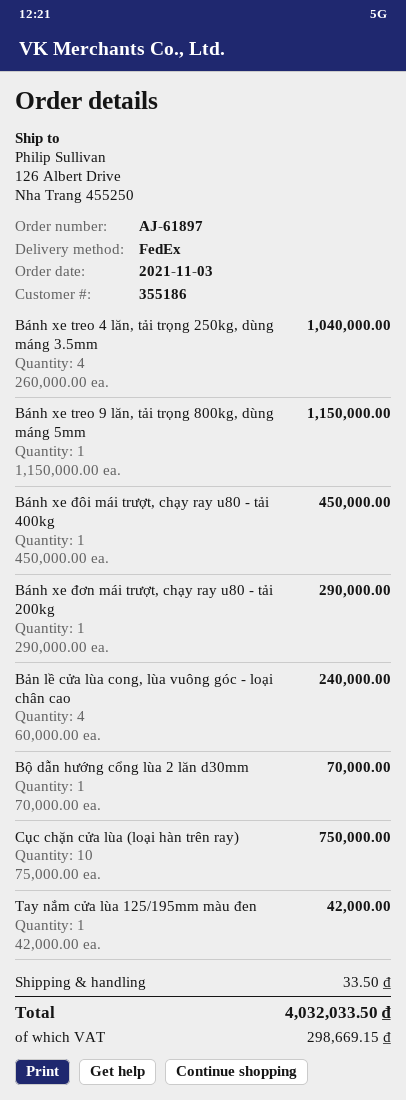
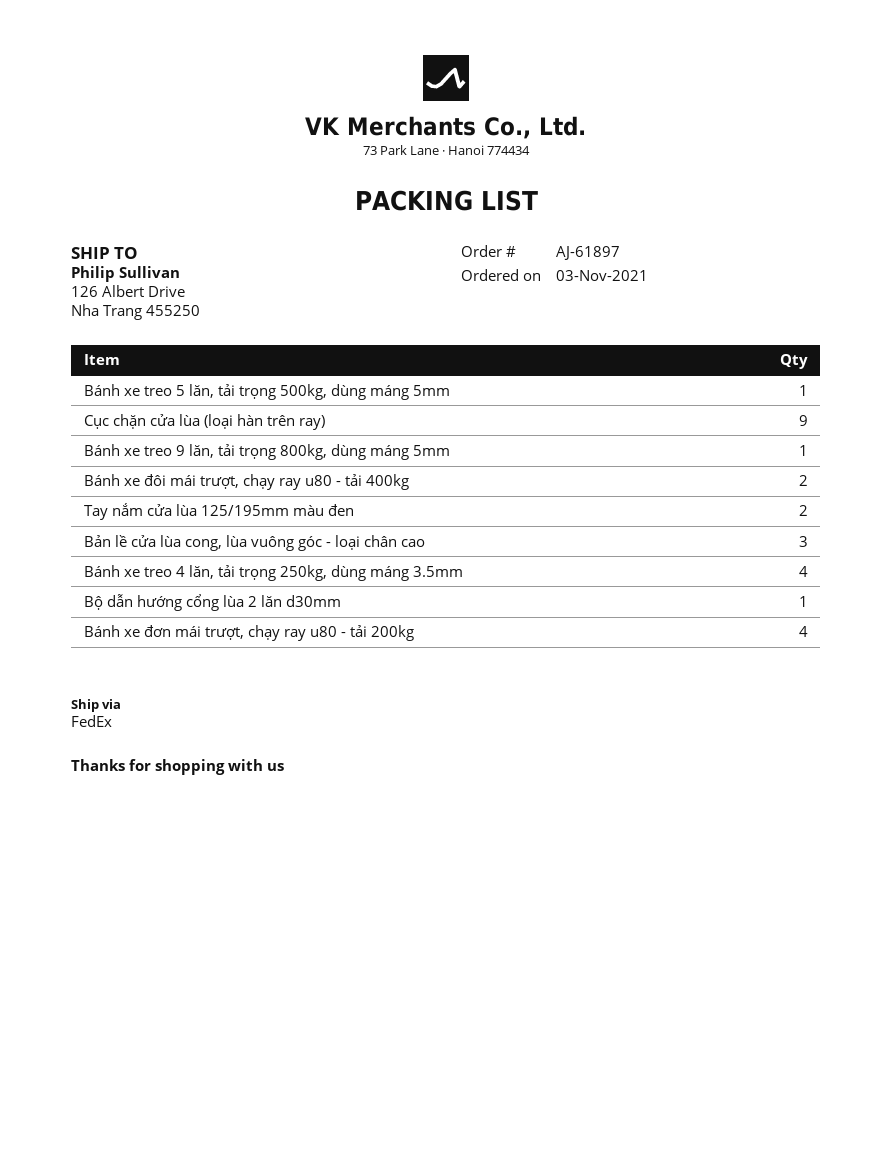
Bánh xe đôi mái trượt, chạy ray u80 - tải 400kg: 1 -> 2
Bánh xe đơn mái trượt, chạy ray u80 - tải 200kg: 1 -> 4
Bản lề cửa lùa cong, lùa vuông góc - loại chân cao: 4 -> 3
Cục chặn cửa lùa (loại hàn trên ray): 10 -> 9
Tay nắm cửa lùa 125/195mm màu đen: 1 -> 2
Bánh xe treo 5 lăn, tải trọng 500kg, dùng máng 5mm: none -> 1

